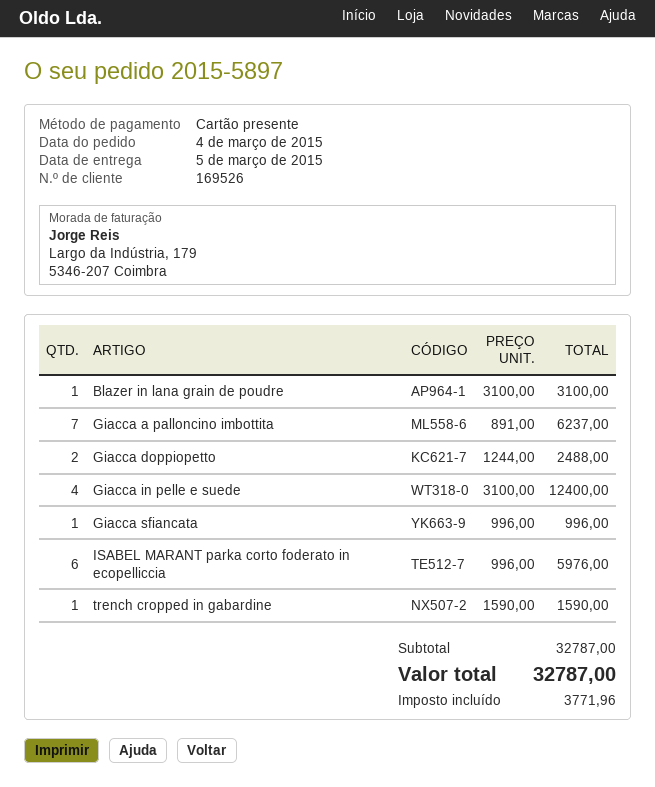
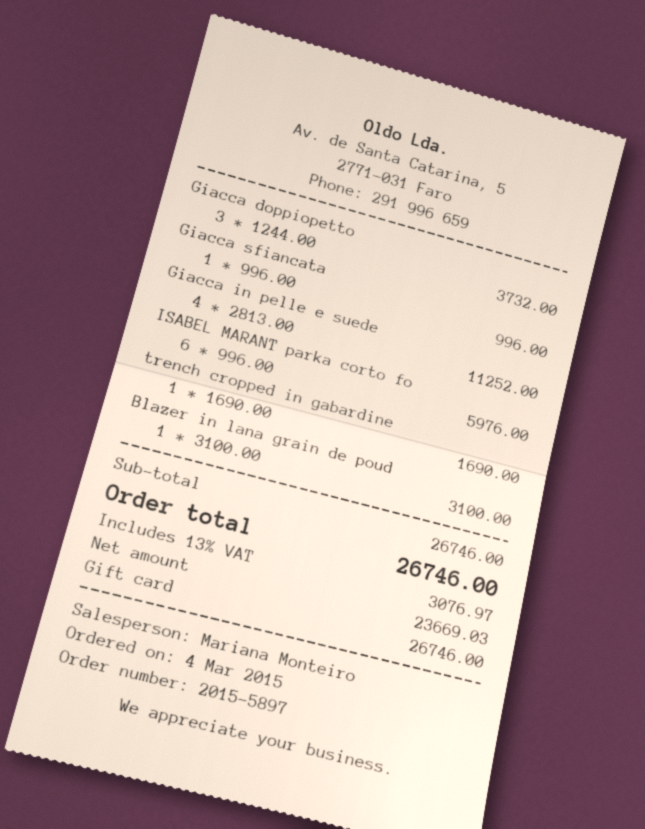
Giacca a palloncino imbottita: 7 x 891.00 = 6237.00 -> none
Giacca doppiopetto: 2 x 1244.00 = 2488.00 -> 3 x 1244.00 = 3732.00
Giacca in pelle e suede: 4 x 3100.00 = 12400.00 -> 4 x 2813.00 = 11252.00
trench cropped in gabardine: 1 x 1590.00 = 1590.00 -> 1 x 1690.00 = 1690.00
subtotal: 32787.00 -> 26746.00
tax: 3771.96 -> 3076.97
total: 32787.00 -> 26746.00

